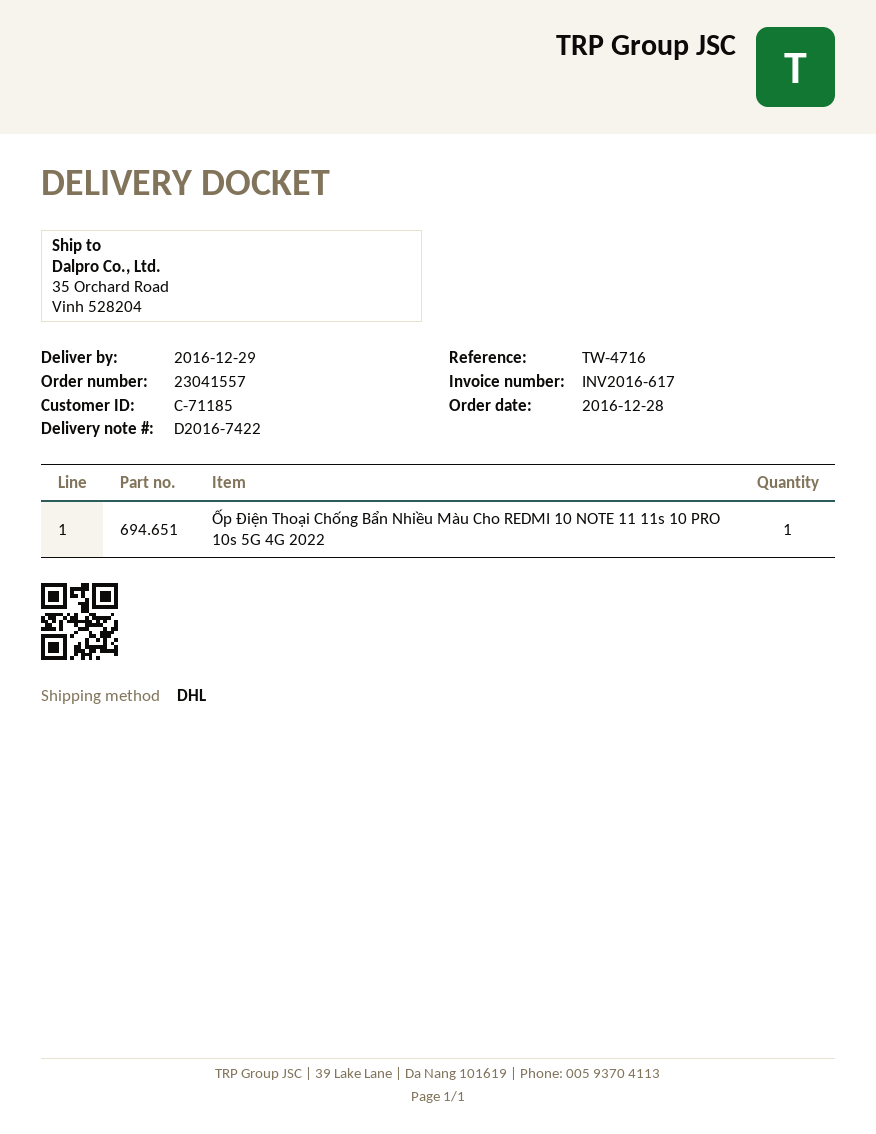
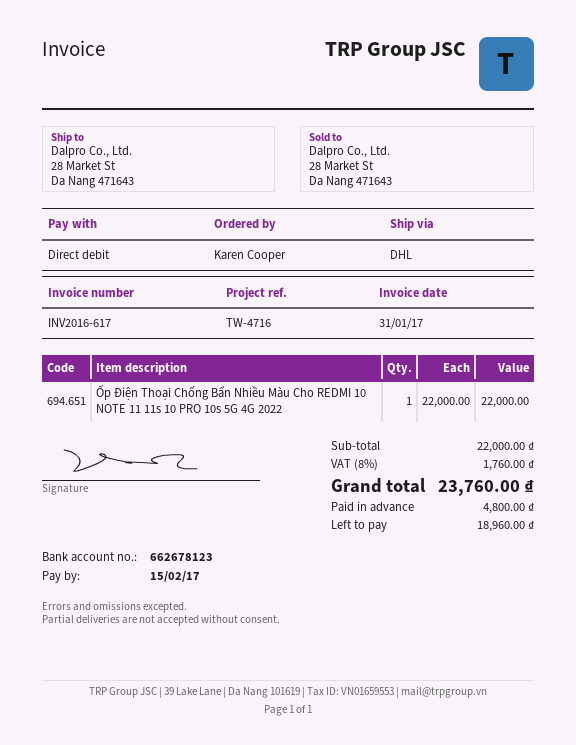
ship to: 35 Orchard Road, Vinh 528204 -> 28 Market St, Da Nang 471643

